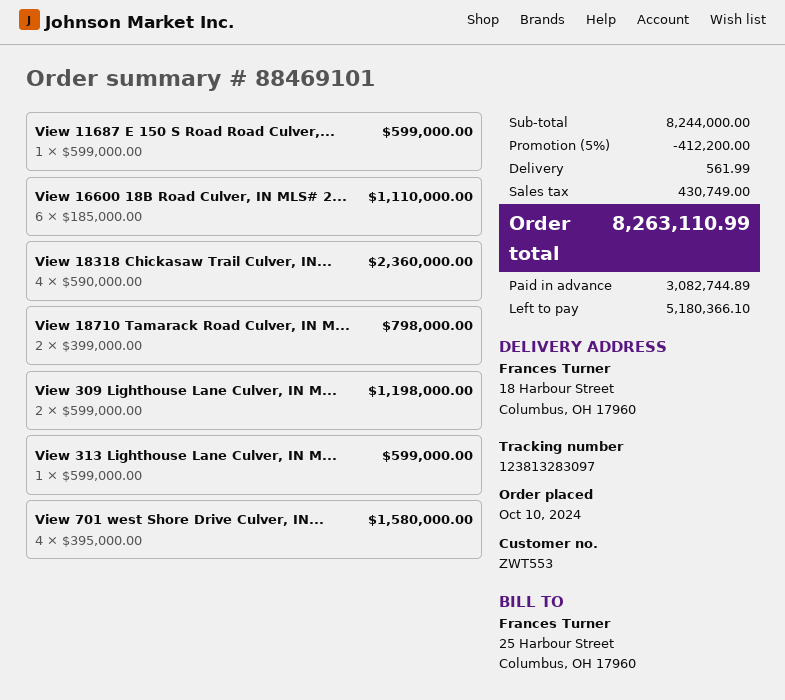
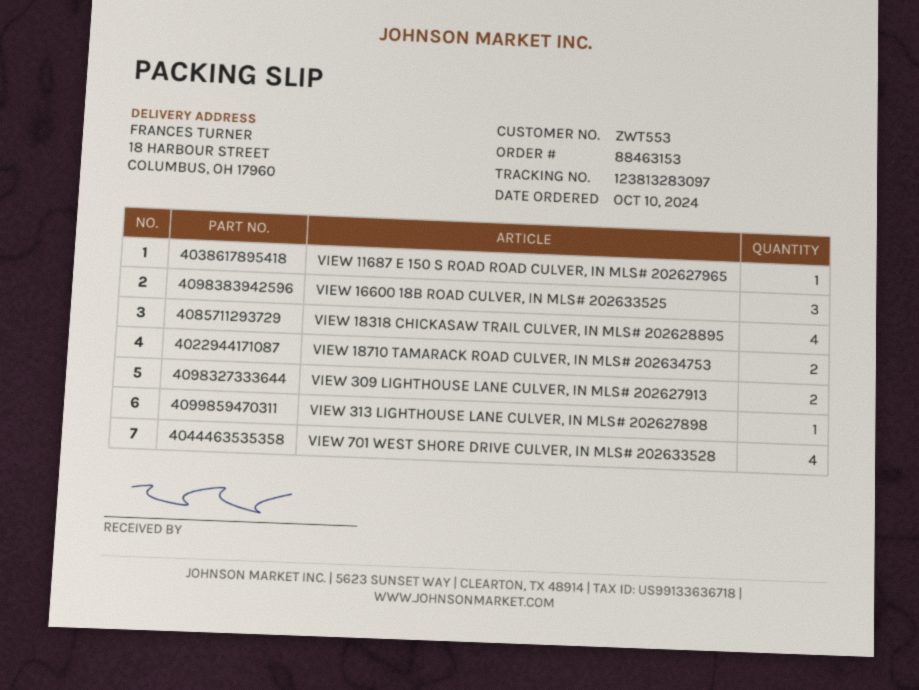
order number: 88469101 -> 88463153
View 16600 18B Road Culver, IN MLS# 2...: 6 -> 3

